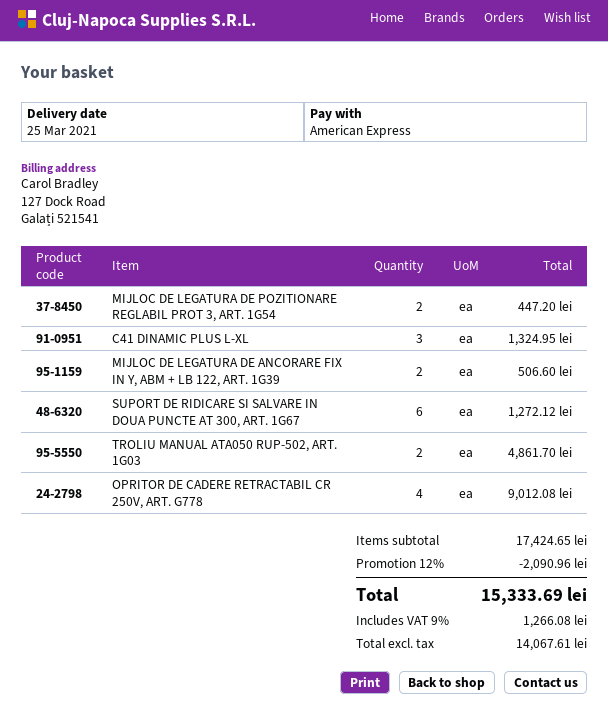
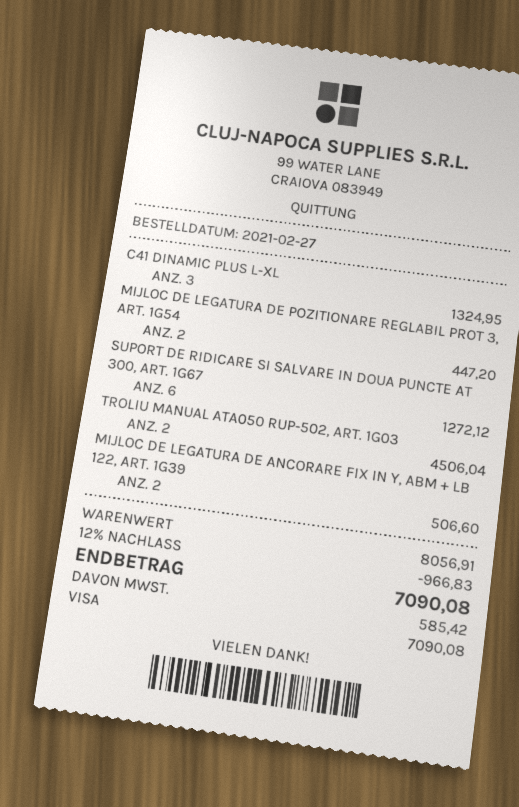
payment method: American Express -> Visa
TROLIU MANUAL ATA050 RUP-502, ART. 1G03: 2 for 4861.70 -> 2 for 4506.04
OPRITOR DE CADERE RETRACTABIL CR 250V, ART. G778: 4 for 9012.08 -> none
subtotal: 17424.65 -> 8056.91
discount: 12% = 2090.96 -> 12% = 966.83
tax: 1266.08 -> 585.42
total: 15333.69 -> 7090.08

